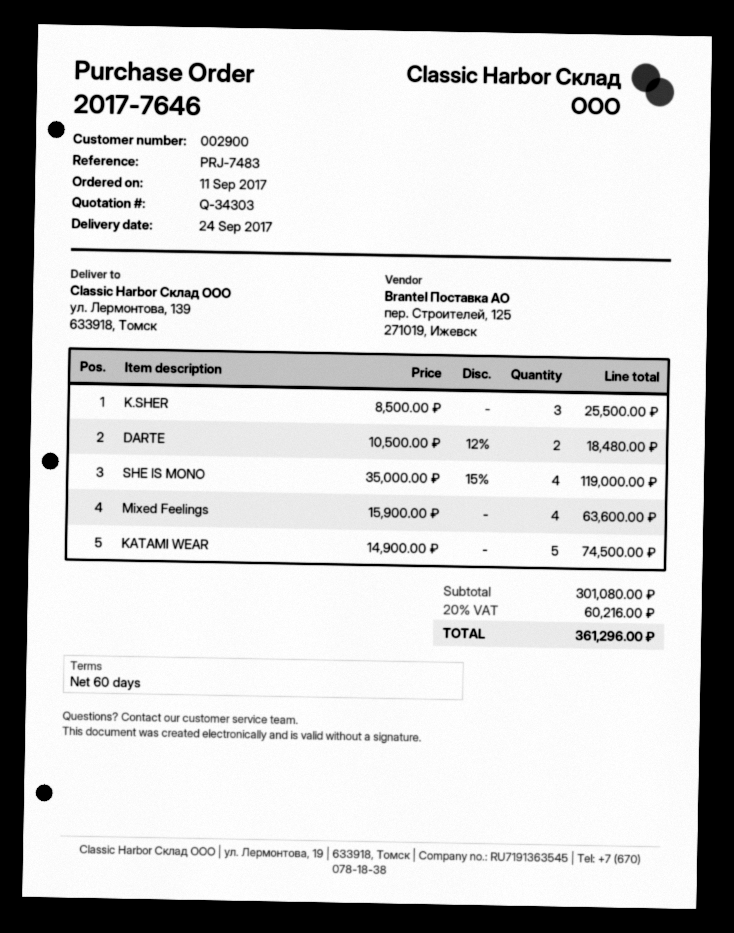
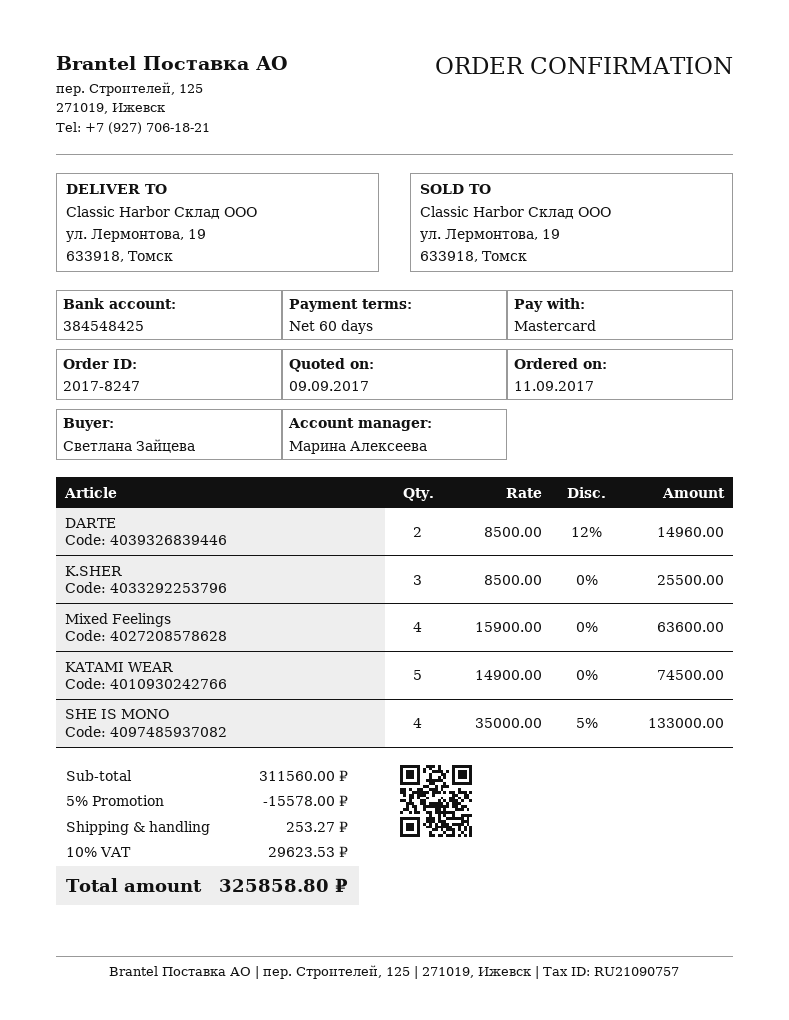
order number: 2017-7646 -> 2017-8247
ship to: ул. Лермонтова, 139, 633918, Томск -> ул. Лермонтова, 19, 633918, Томск
DARTE: 2 x 10500.00 - 12% = 18480.00 -> 2 x 8500.00 - 12% = 14960.00
SHE IS MONO: 4 x 35000.00 - 15% = 119000.00 -> 4 x 35000.00 - 5% = 133000.00
subtotal: 301080.00 -> 311560.00
discount: none -> 5% = 15578.00
shipping: none -> 253.27
tax: 20% = 60216.00 -> 10% = 29623.53
total: 361296.00 -> 325858.80

